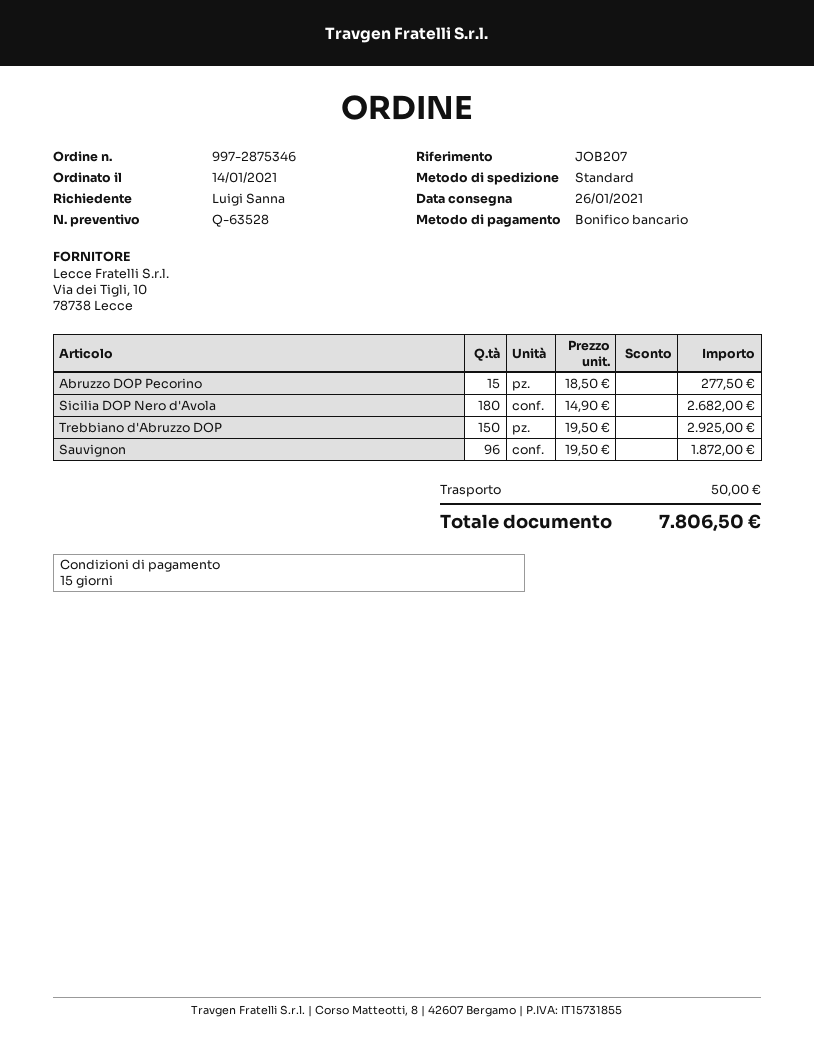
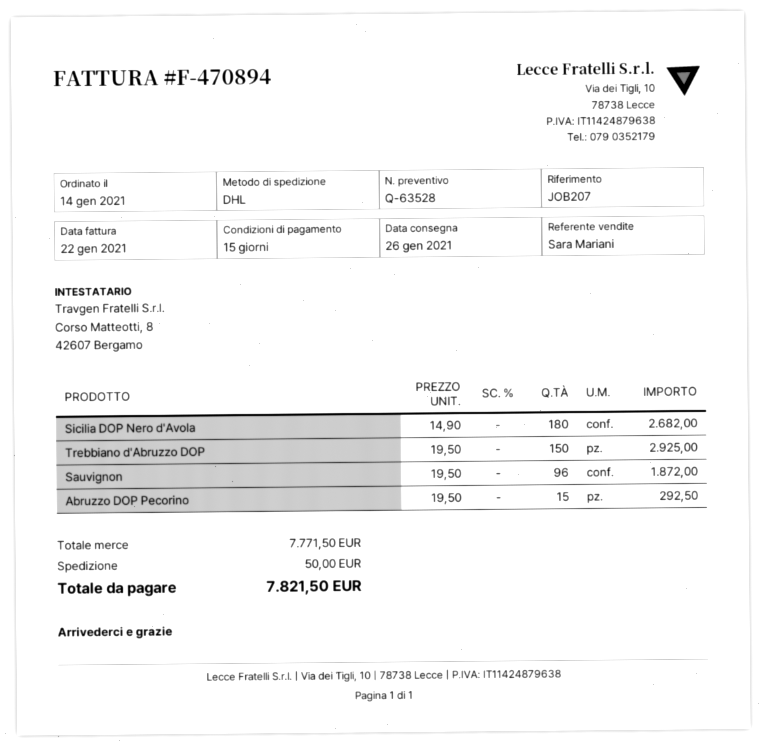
shipping method: standard -> DHL
Abruzzo DOP Pecorino: 15 x 18.50 = 277.50 -> 15 x 19.50 = 292.50
total: 7806.50 -> 7821.50

